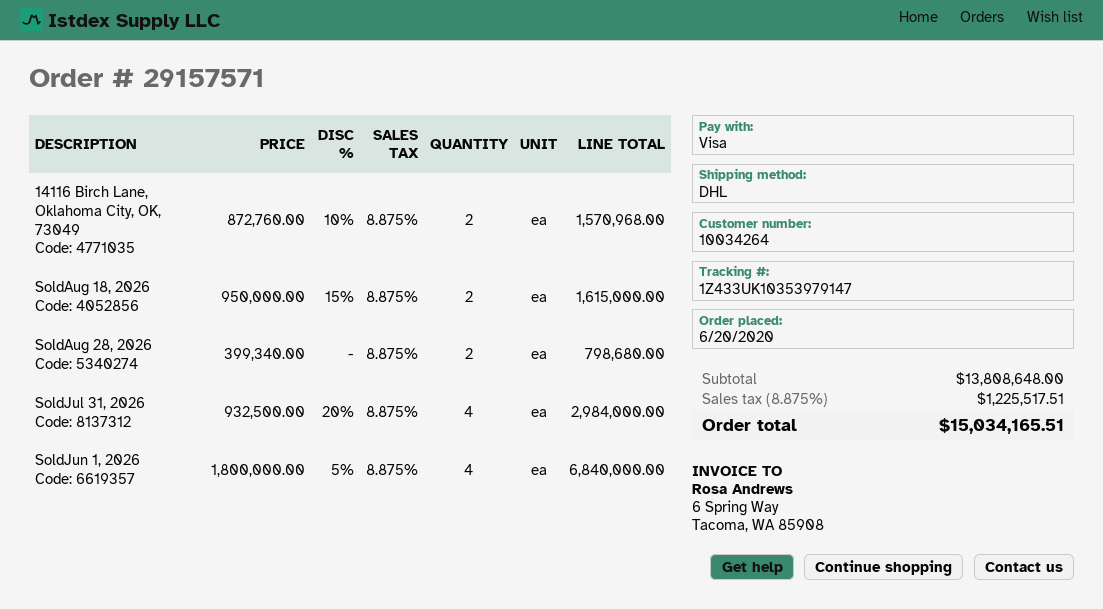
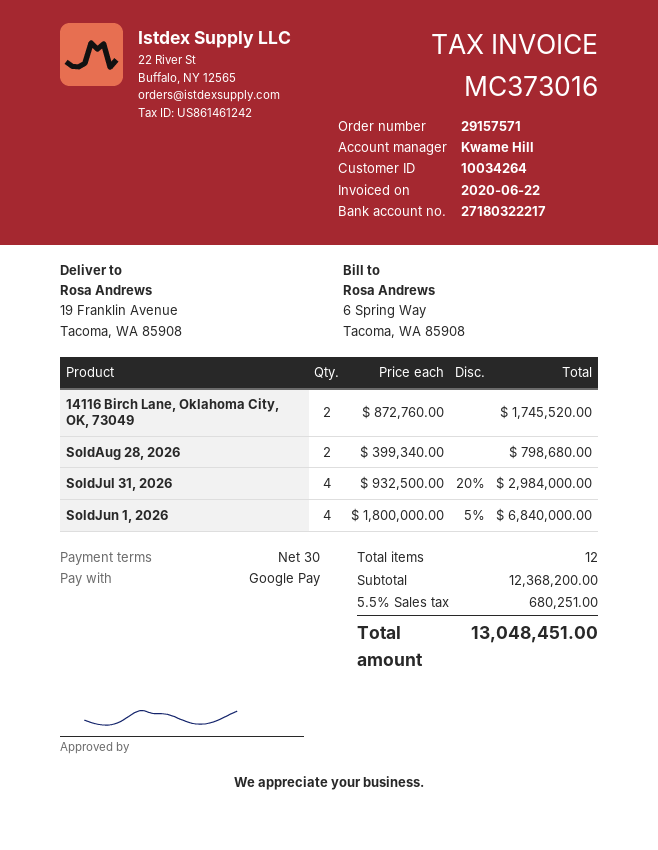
payment method: Visa -> Google Pay
14116 Birch Lane, Oklahoma City, OK, 73049: 2 x 872760.00 - 10% = 1570968.00 -> 2 x 872760.00 = 1745520.00
SoldAug 18, 2026: 2 x 950000.00 - 15% = 1615000.00 -> none
subtotal: 13808648.00 -> 12368200.00
tax: 8.875% = 1225517.51 -> 5.5% = 680251.00
total: 15034165.51 -> 13048451.00

